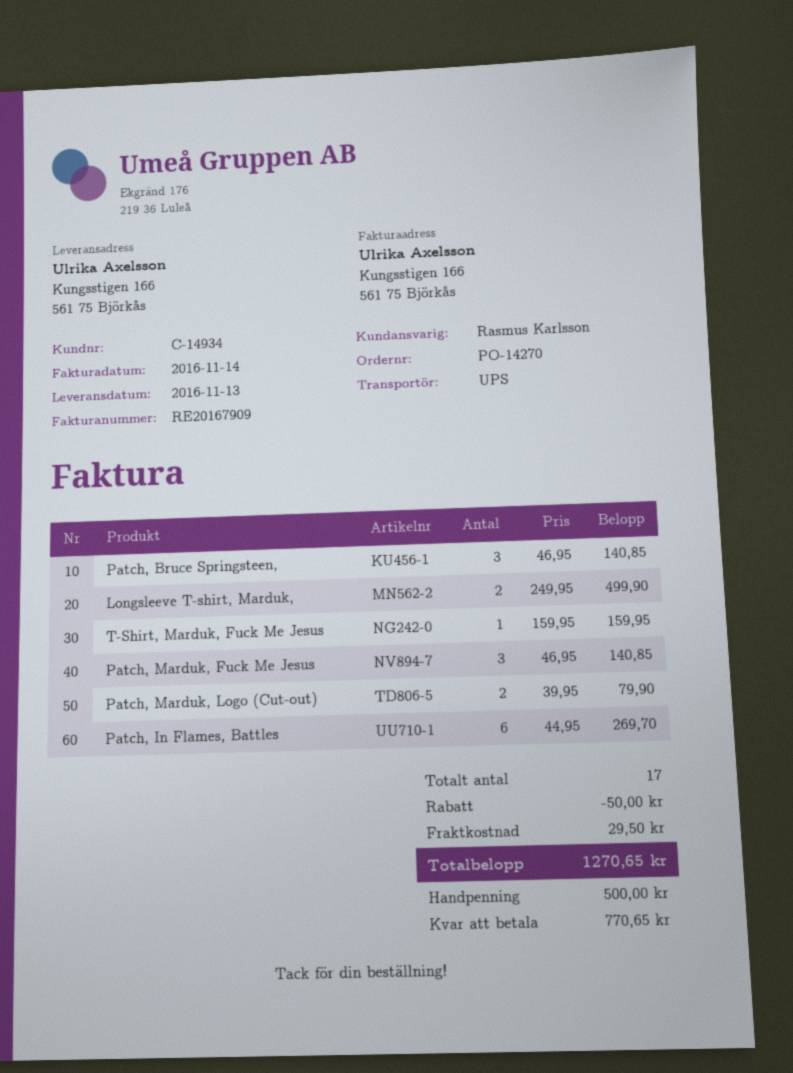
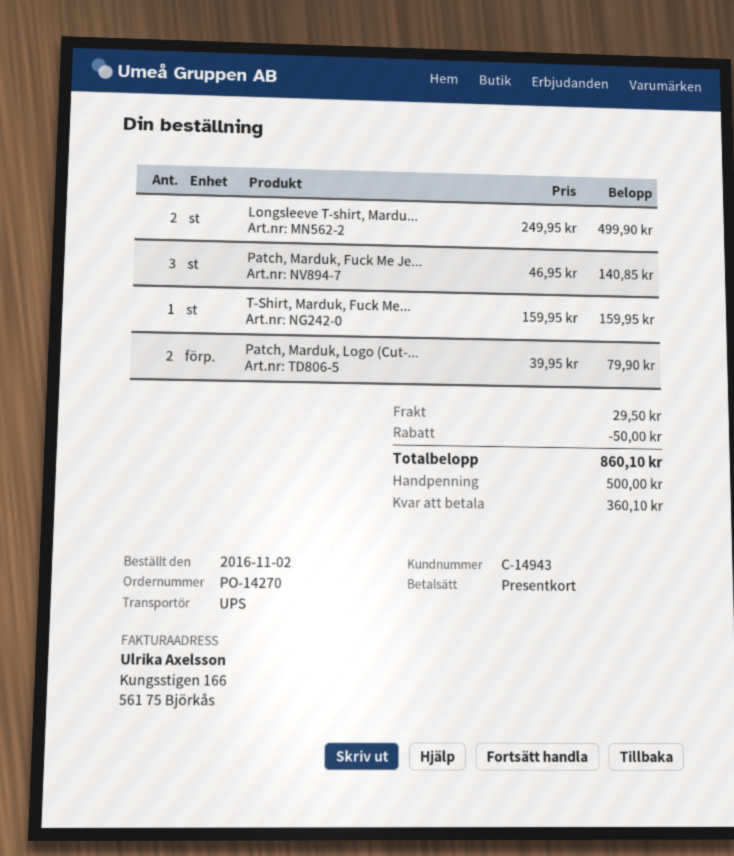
customer number: C-14934 -> C-14943
Patch, Bruce Springsteen,: 3 x 46.95 = 140.85 -> none
Patch, In Flames, Battles: 6 x 44.95 = 269.70 -> none
total: 1270.65 -> 860.10
balance: 770.65 -> 360.10

